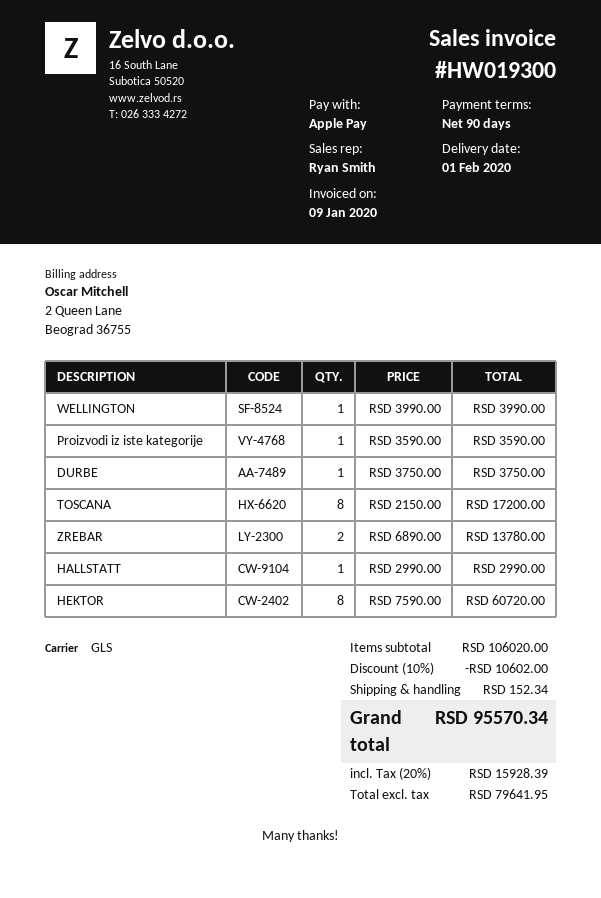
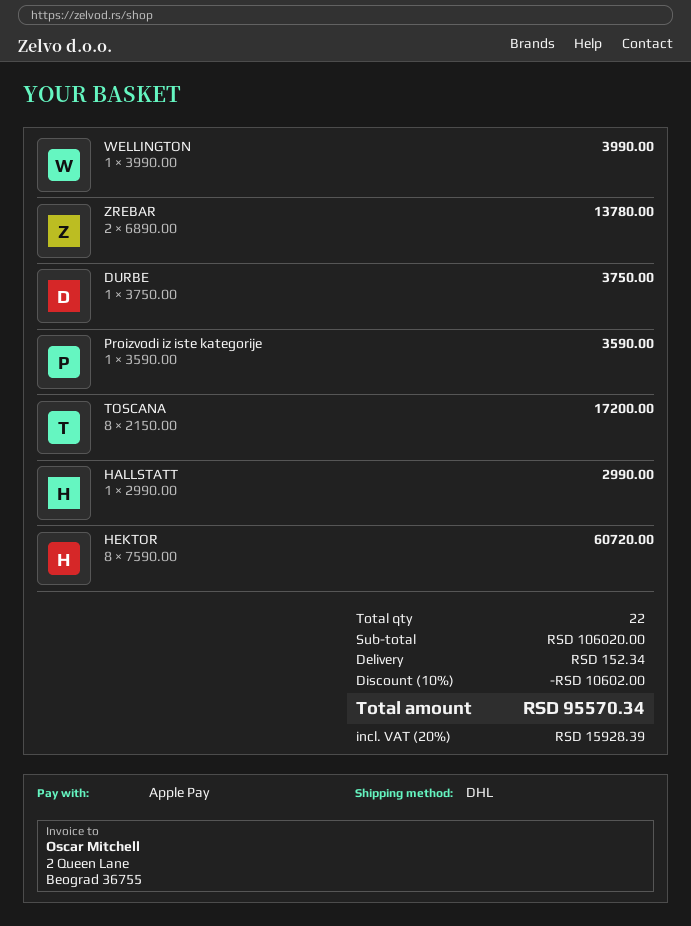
shipping method: GLS -> DHL

